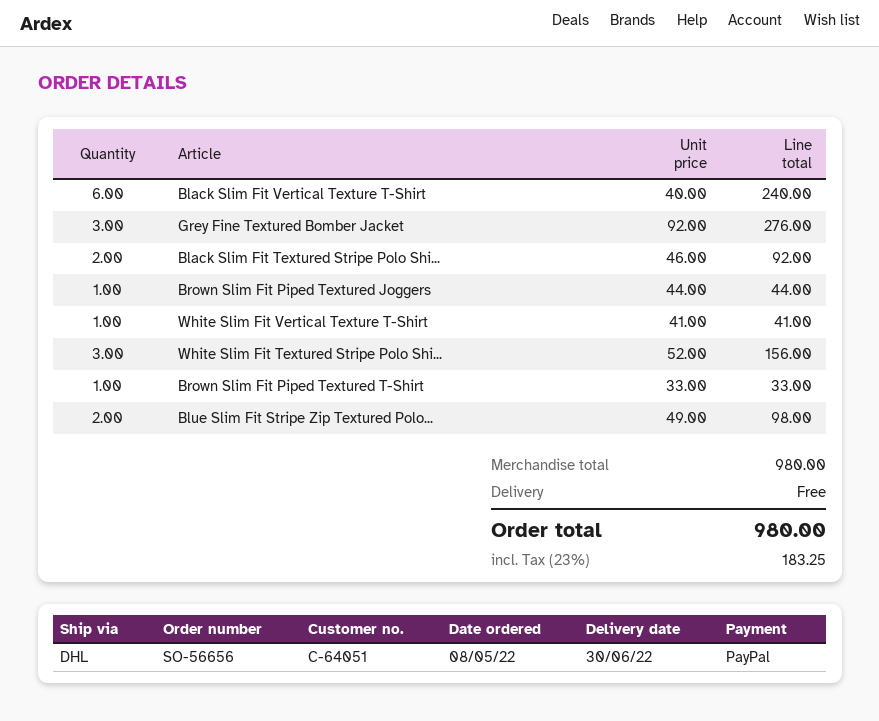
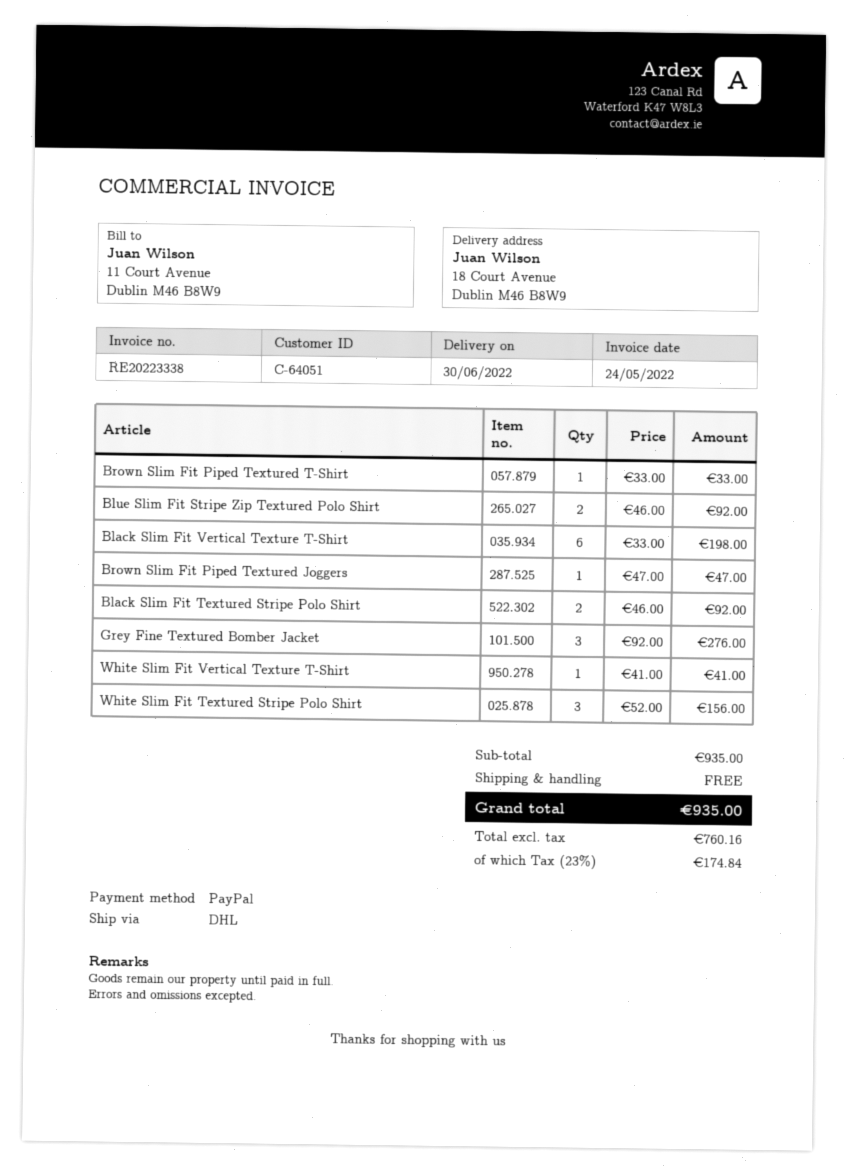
Black Slim Fit Vertical Texture T-Shirt: 6 x 40.00 = 240.00 -> 6 x 33.00 = 198.00
Brown Slim Fit Piped Textured Joggers: 1 x 44.00 = 44.00 -> 1 x 47.00 = 47.00
Blue Slim Fit Stripe Zip Textured Polo...: 2 x 49.00 = 98.00 -> 2 x 46.00 = 92.00
subtotal: 980.00 -> 935.00
tax: 23% = 183.25 -> 23% = 174.84
total: 980.00 -> 935.00

